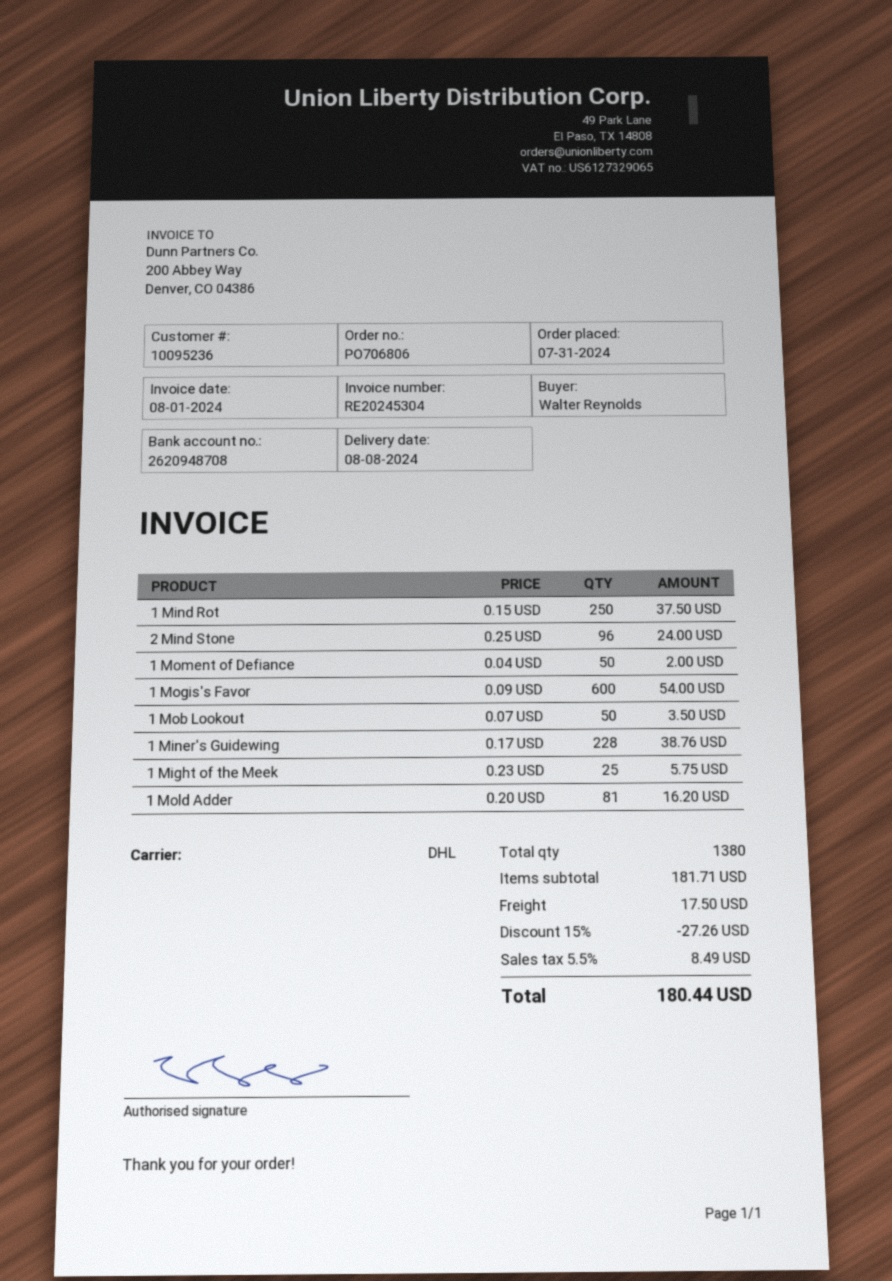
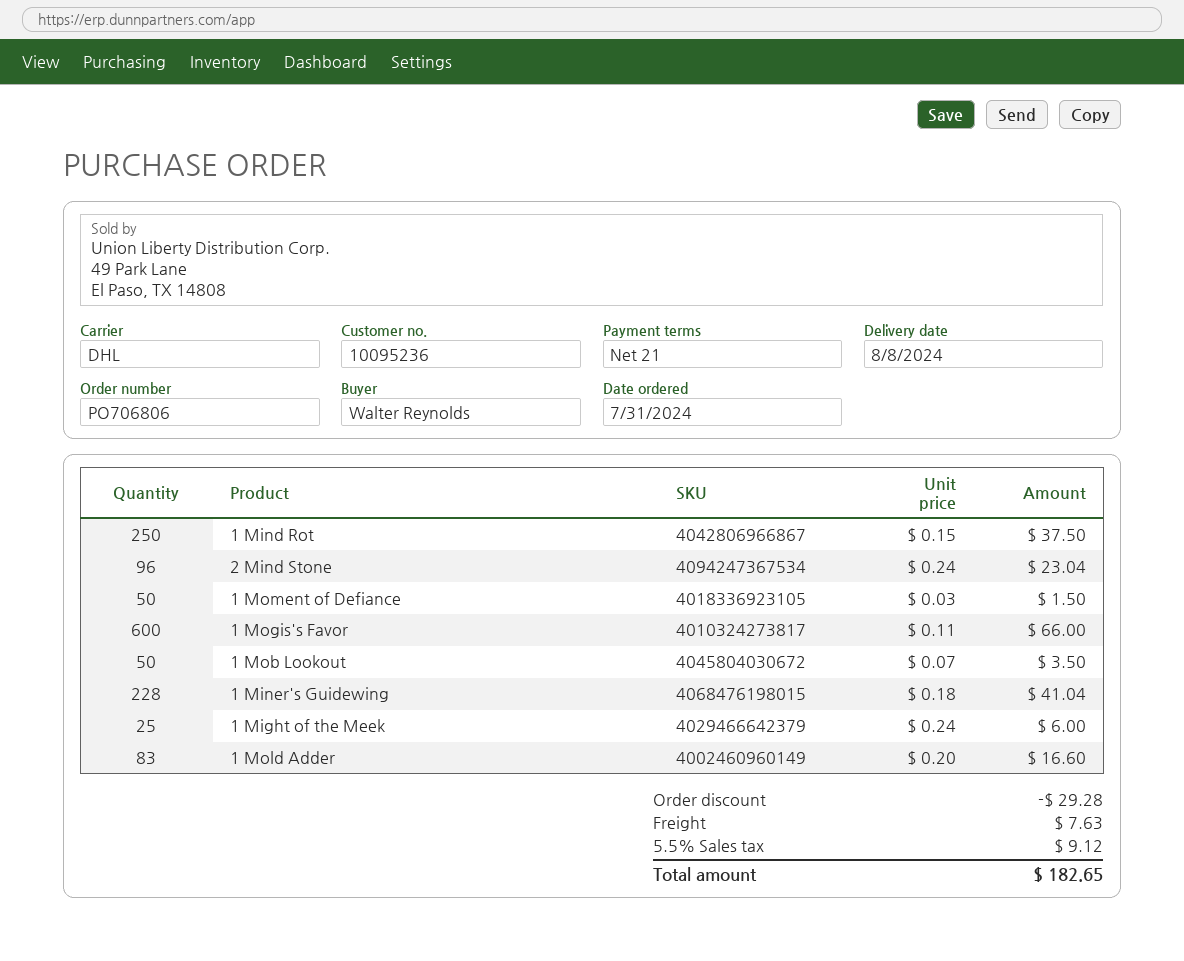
2 Mind Stone: 96 x 0.25 = 24.00 -> 96 x 0.24 = 23.04
1 Moment of Defiance: 50 x 0.04 = 2.00 -> 50 x 0.03 = 1.50
1 Mogis's Favor: 600 x 0.09 = 54.00 -> 600 x 0.11 = 66.00
1 Miner's Guidewing: 228 x 0.17 = 38.76 -> 228 x 0.18 = 41.04
1 Might of the Meek: 25 x 0.23 = 5.75 -> 25 x 0.24 = 6.00
1 Mold Adder: 81 x 0.20 = 16.20 -> 83 x 0.20 = 16.60
discount: 27.26 -> 29.28
shipping: 17.50 -> 7.63
tax: 5.5% = 8.49 -> 5.5% = 9.12
total: 180.44 -> 182.65

